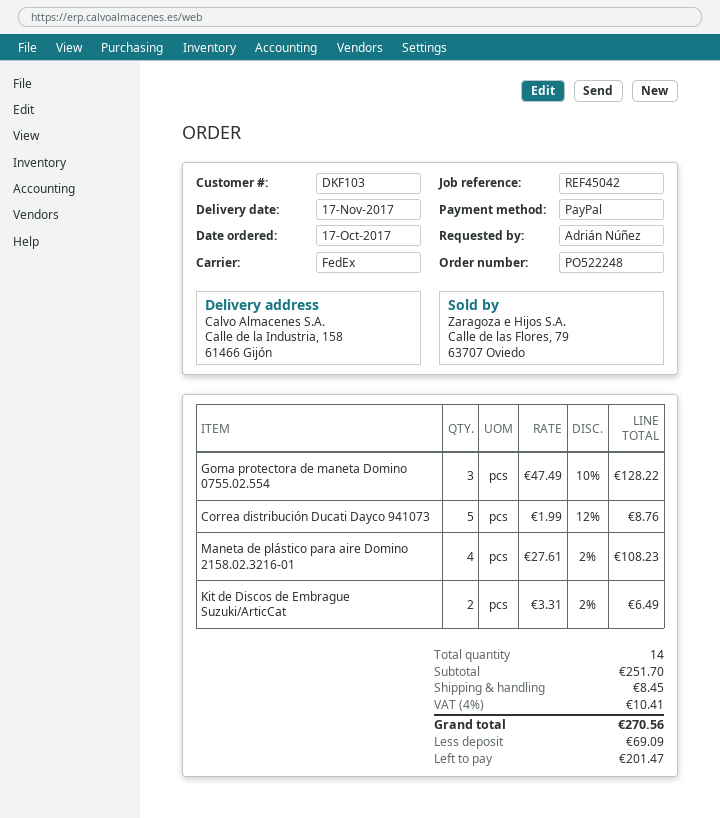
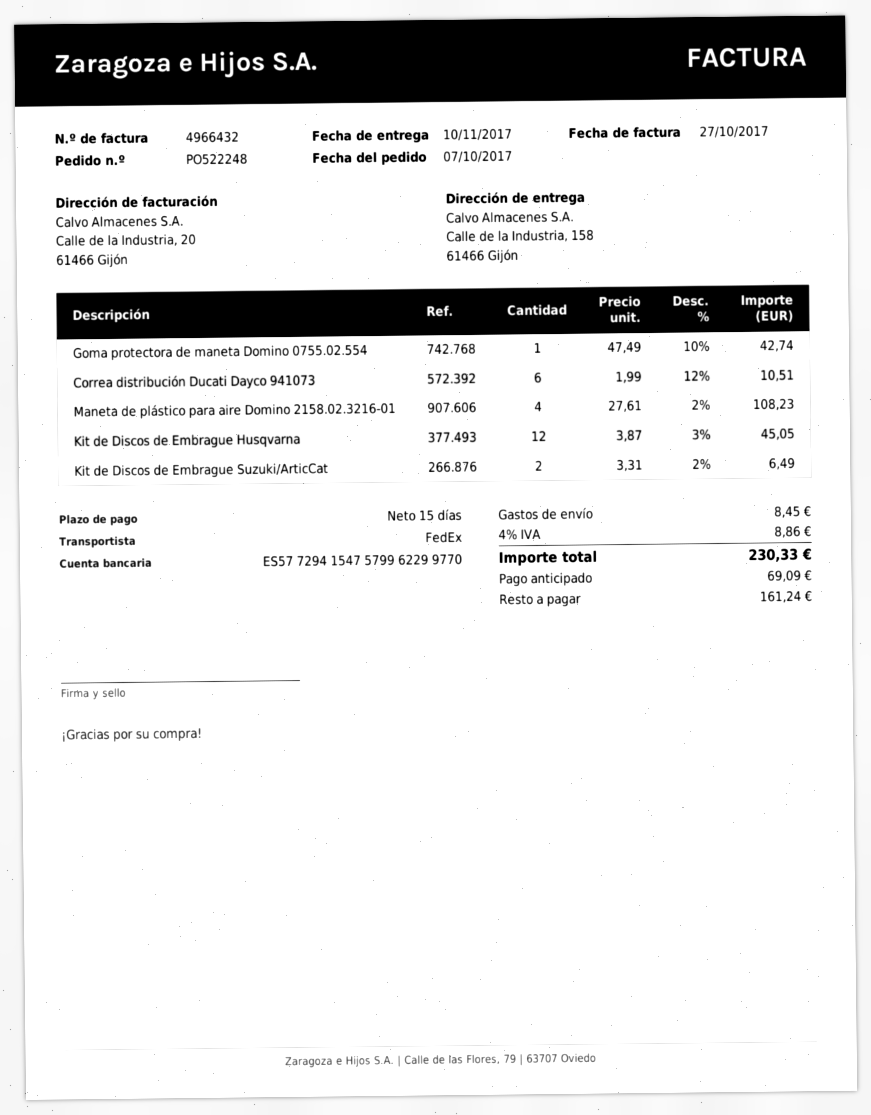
order date: 2017-10-17 -> 2017-10-07
delivery date: 2017-11-17 -> 2017-11-10
Goma protectora de maneta Domino 0755.02.554: 3 x 47.49 - 10% = 128.22 -> 1 x 47.49 - 10% = 42.74
Correa distribución Ducati Dayco 941073: 5 x 1.99 - 12% = 8.76 -> 6 x 1.99 - 12% = 10.51
Kit de Discos de Embrague Husqvarna: none -> 12 x 3.87 - 3% = 45.05
tax: 4% = 10.41 -> 4% = 8.86
total: 270.56 -> 230.33
balance: 201.47 -> 161.24

